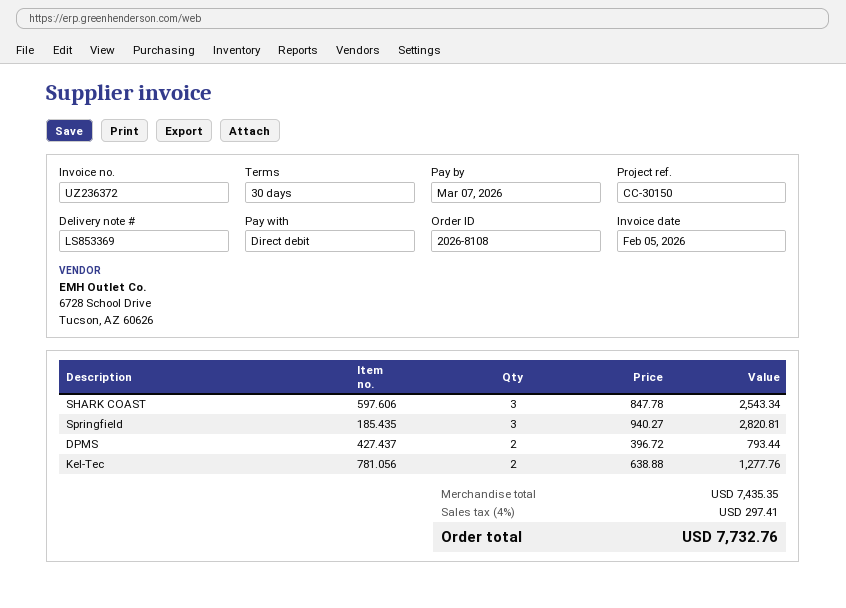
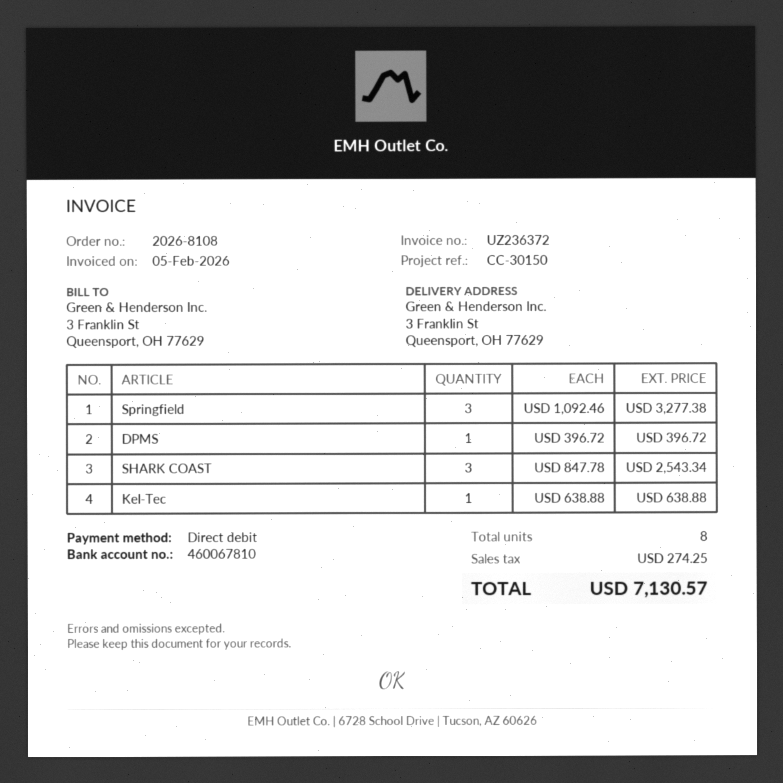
Springfield: 3 x 940.27 = 2820.81 -> 3 x 1092.46 = 3277.38
DPMS: 2 x 396.72 = 793.44 -> 1 x 396.72 = 396.72
Kel-Tec: 2 x 638.88 = 1277.76 -> 1 x 638.88 = 638.88
tax: 297.41 -> 274.25
total: 7732.76 -> 7130.57

